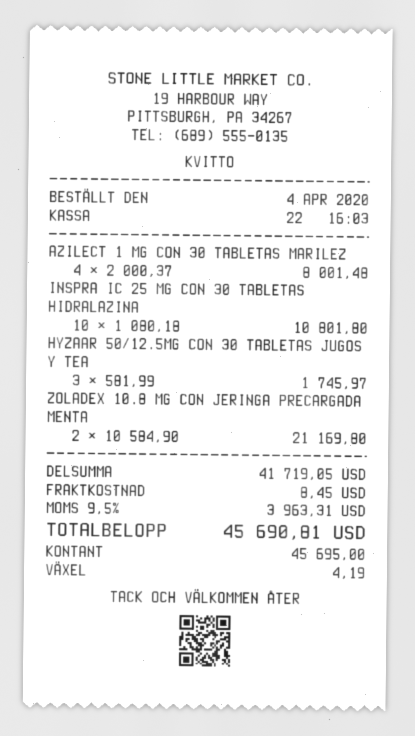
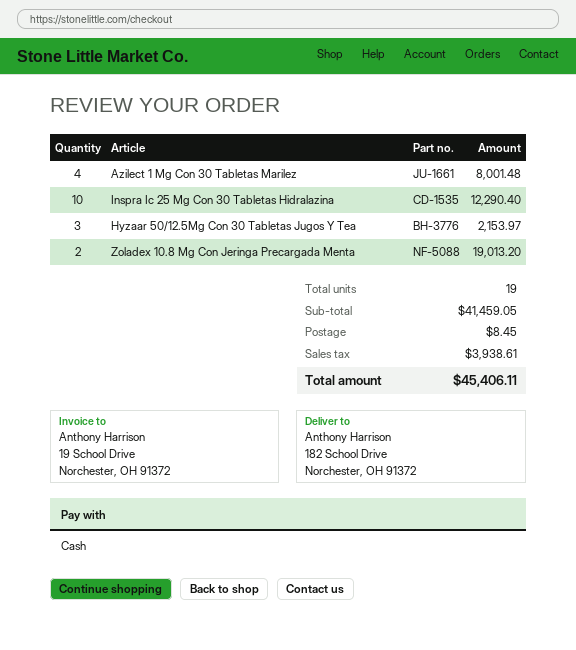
INSPRA IC 25 MG CON 30 TABLETAS HIDRALAZINA: 10 for 10801.80 -> 10 for 12290.40
HYZAAR 50/12.5MG CON 30 TABLETAS JUGOS Y TEA: 3 for 1745.97 -> 3 for 2153.97
ZOLADEX 10.8 MG CON JERINGA PRECARGADA MENTA: 2 for 21169.80 -> 2 for 19013.20
subtotal: 41719.05 -> 41459.05
tax: 3963.31 -> 3938.61
total: 45690.81 -> 45406.11

